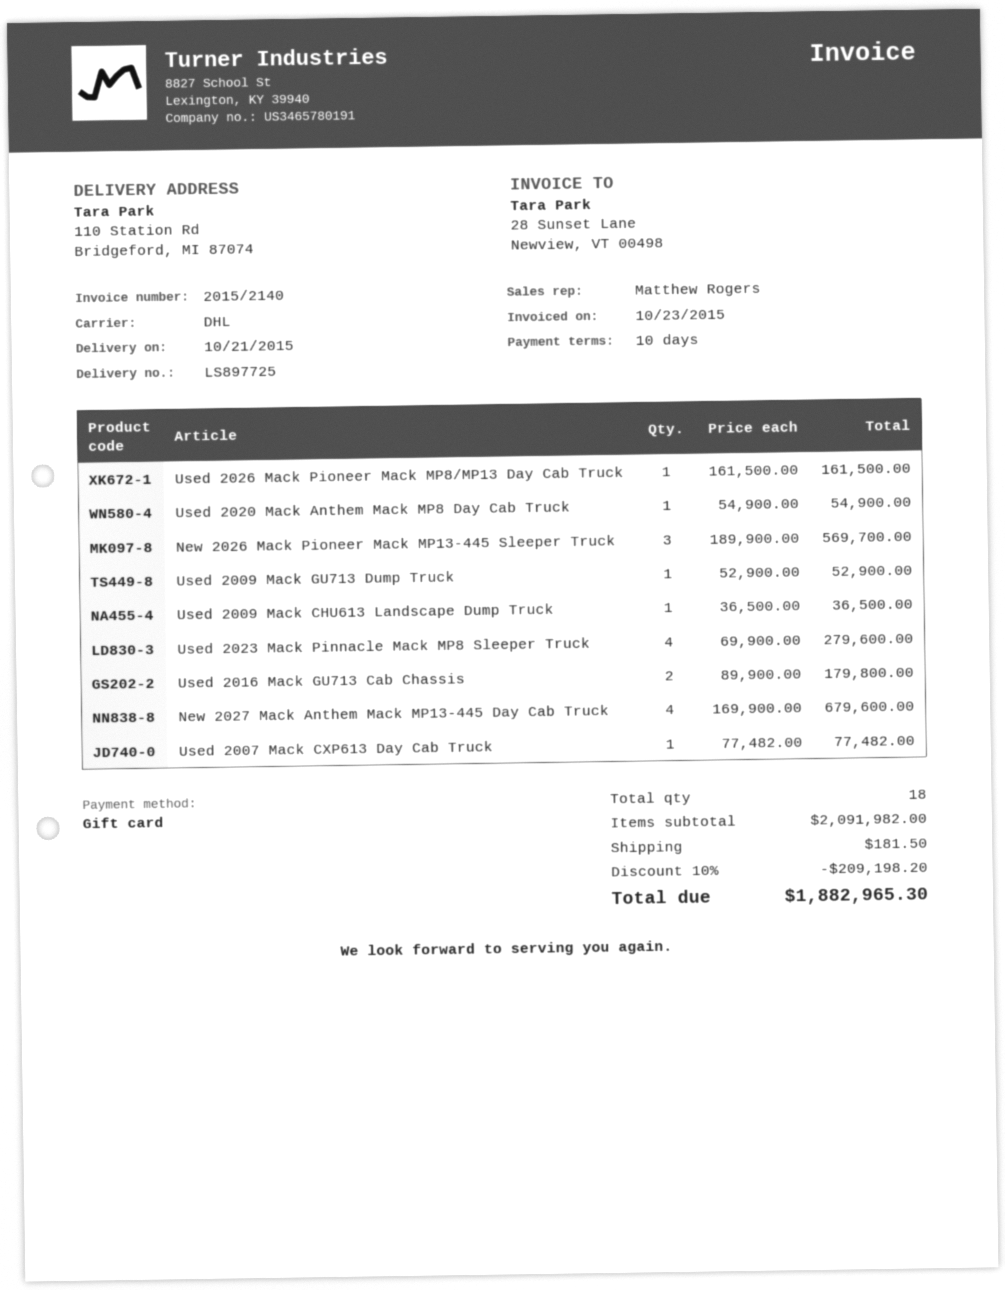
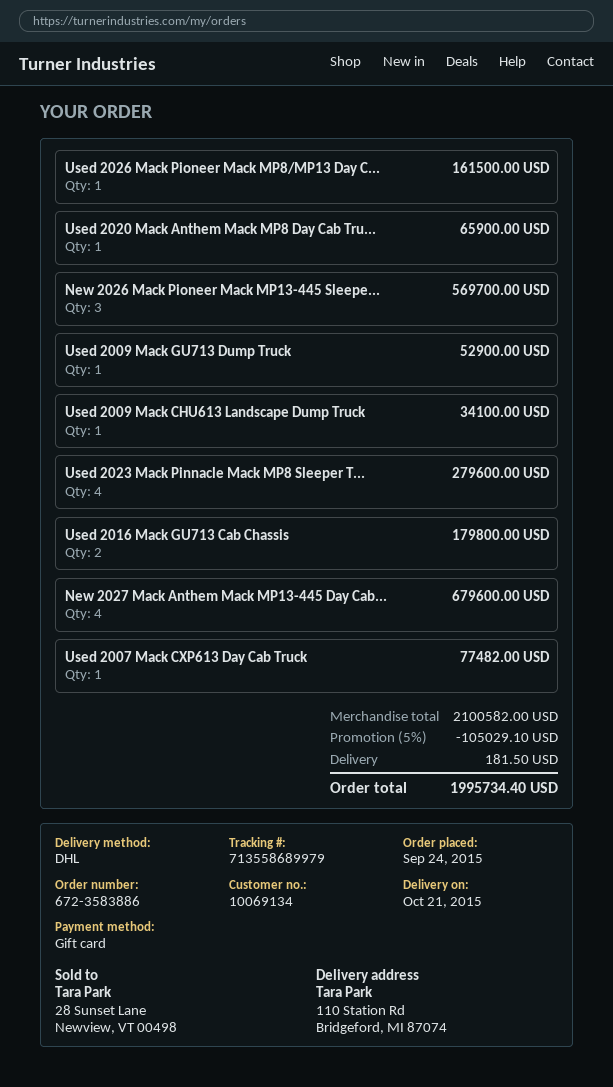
Used 2020 Mack Anthem Mack MP8 Day Cab Truck: 1 for 54900.00 -> 1 for 65900.00
Used 2009 Mack CHU613 Landscape Dump Truck: 1 for 36500.00 -> 1 for 34100.00
subtotal: 2091982.00 -> 2100582.00
discount: 10% = 209198.20 -> 5% = 105029.10
total: 1882965.30 -> 1995734.40

